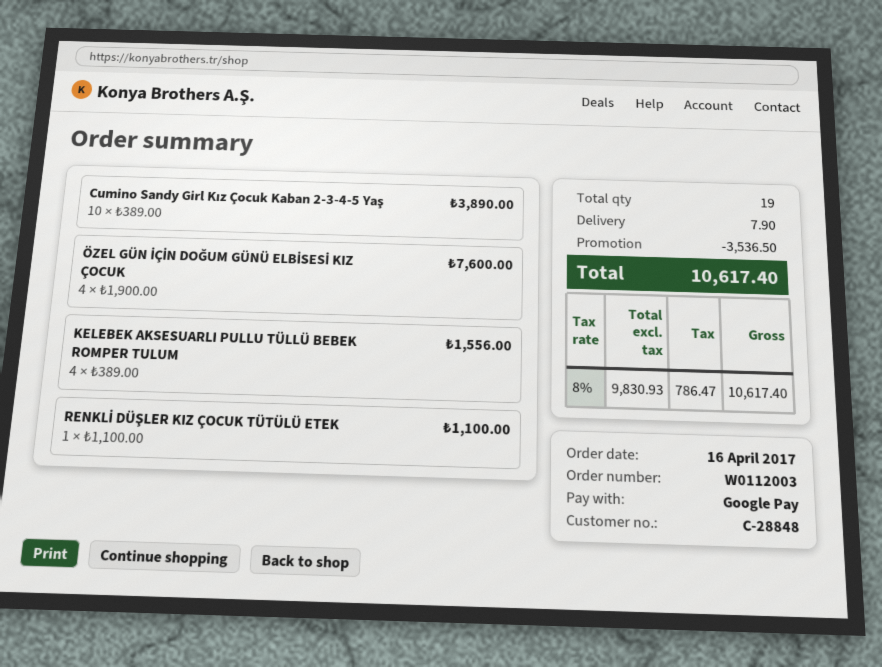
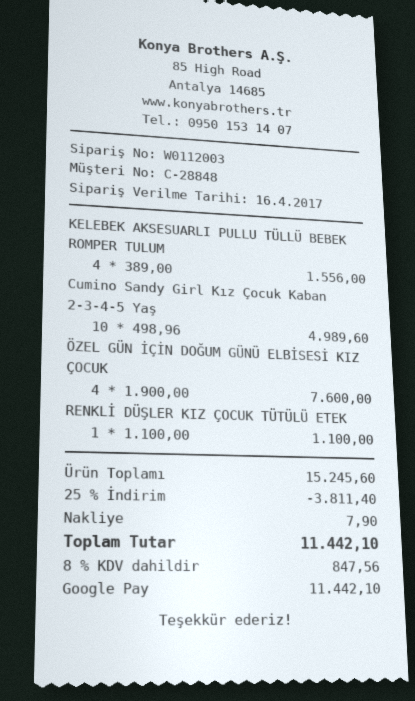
Cumino Sandy Girl Kız Çocuk Kaban 2-3-4-5 Yaş: 10 x 389.00 = 3890.00 -> 10 x 498.96 = 4989.60
discount: 3536.50 -> 3811.40
tax: 8% = 786.47 -> 8% = 847.56
total: 10617.40 -> 11442.10

